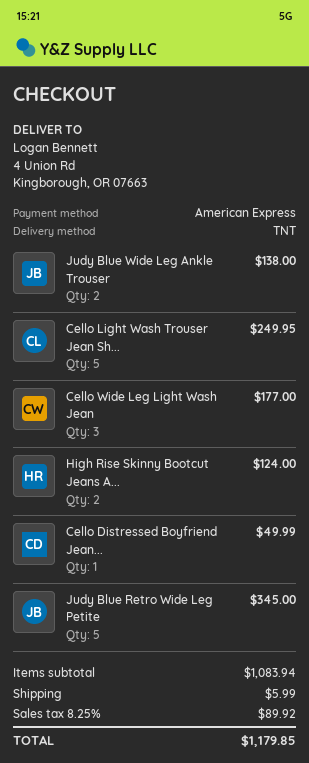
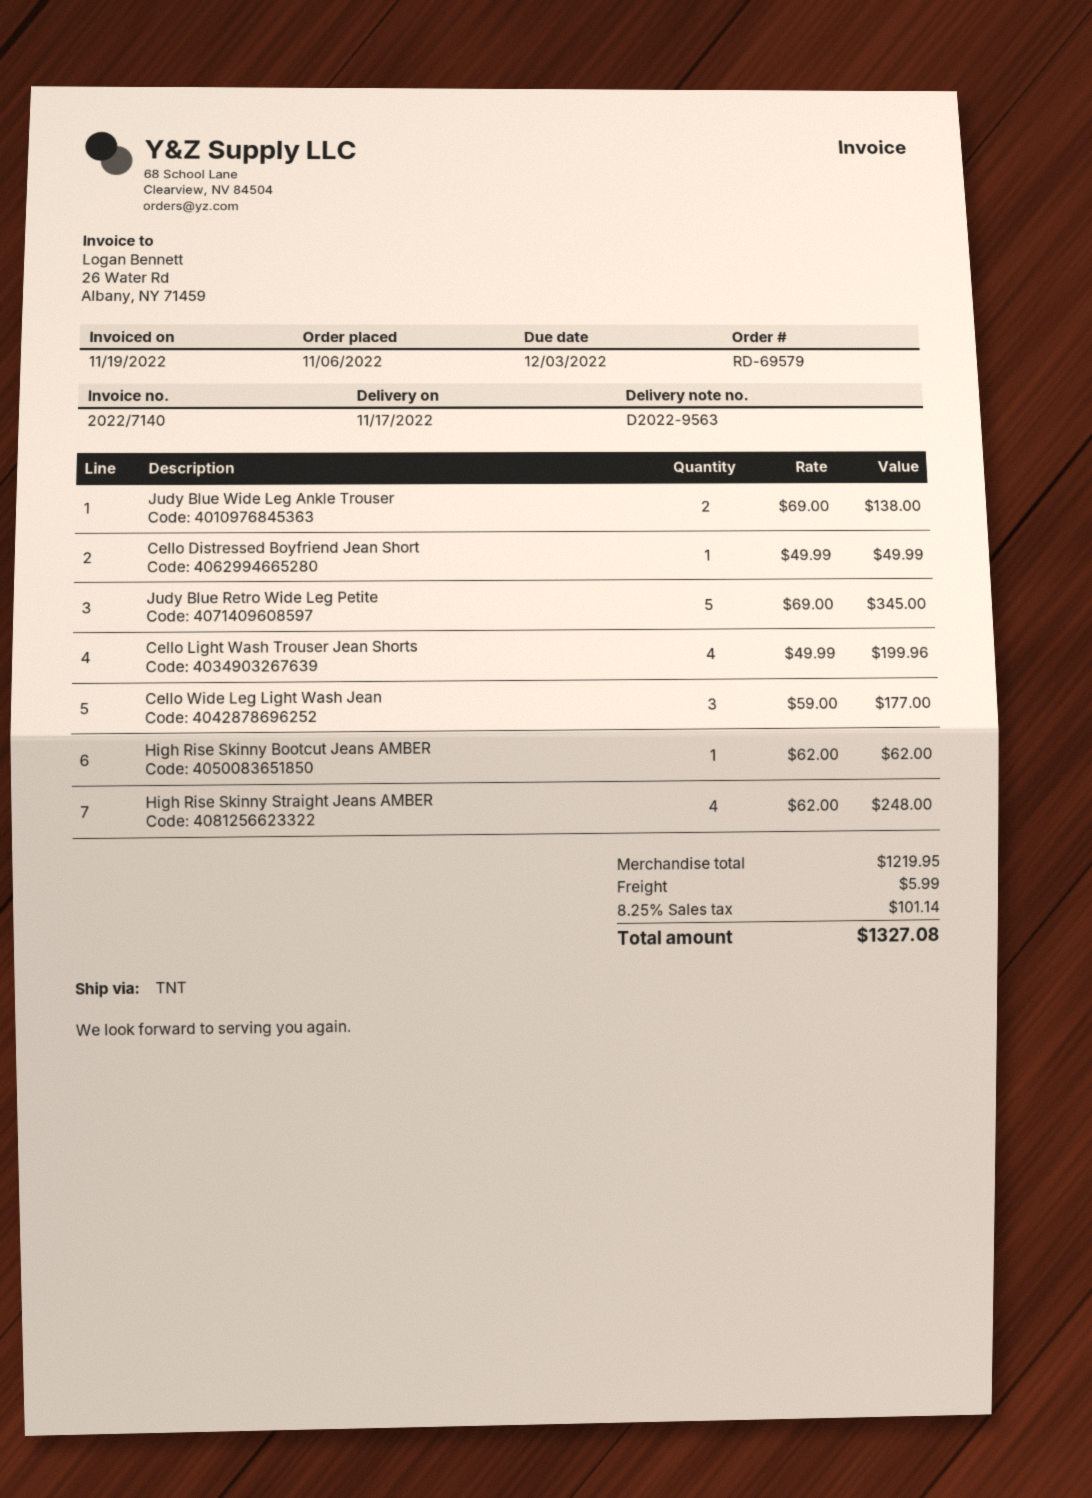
Cello Light Wash Trouser Jean Sh...: 5 for 249.95 -> 4 for 199.96
High Rise Skinny Bootcut Jeans A...: 2 for 124.00 -> 1 for 62.00
High Rise Skinny Straight Jeans AMBER: none -> 4 for 248.00
subtotal: 1083.94 -> 1219.95
tax: 8.25% = 89.92 -> 8.25% = 101.14
total: 1179.85 -> 1327.08

